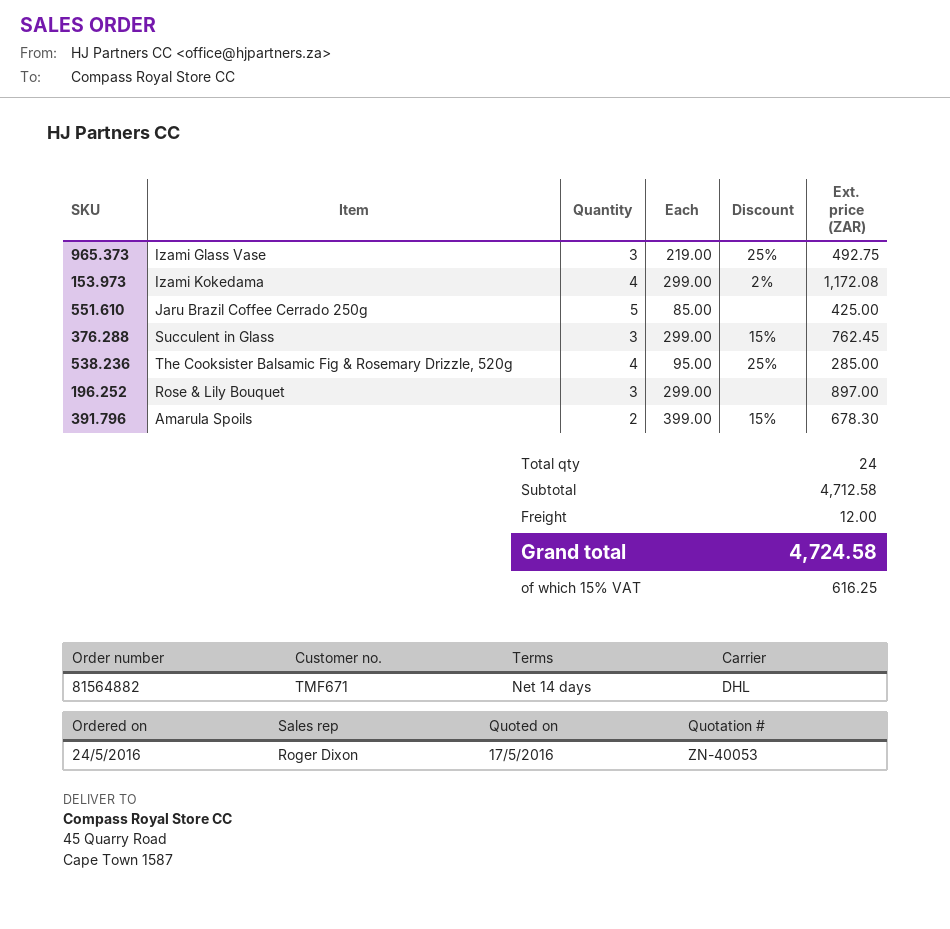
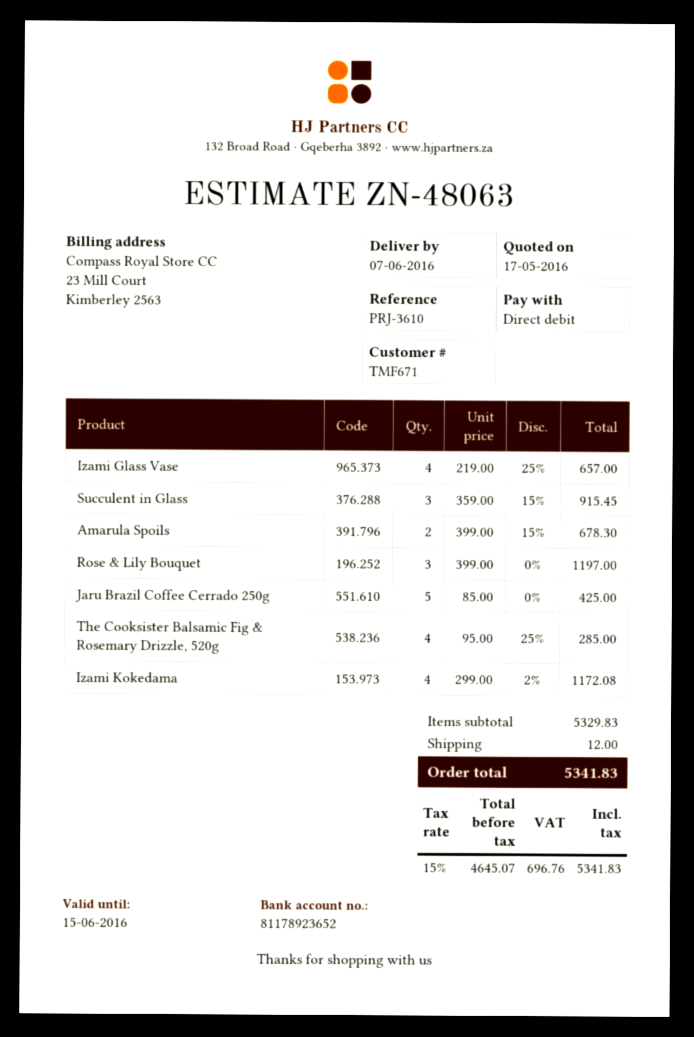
quote number: ZN-40053 -> ZN-48063
Izami Glass Vase: 3 x 219.00 - 25% = 492.75 -> 4 x 219.00 - 25% = 657.00
Succulent in Glass: 3 x 299.00 - 15% = 762.45 -> 3 x 359.00 - 15% = 915.45
Rose & Lily Bouquet: 3 x 299.00 = 897.00 -> 3 x 399.00 = 1197.00
subtotal: 4712.58 -> 5329.83
tax: 15% = 616.25 -> 15% = 696.76
total: 4724.58 -> 5341.83

